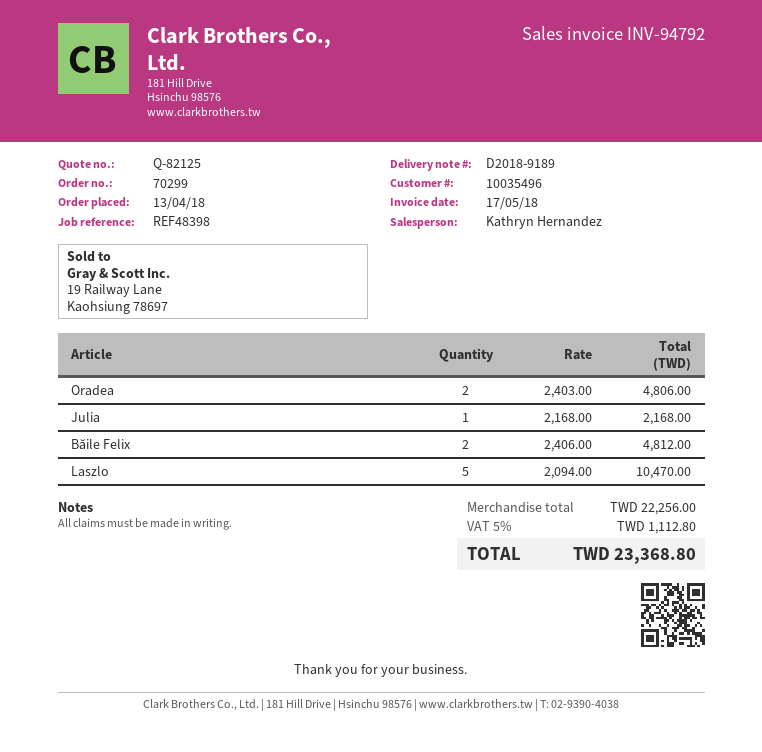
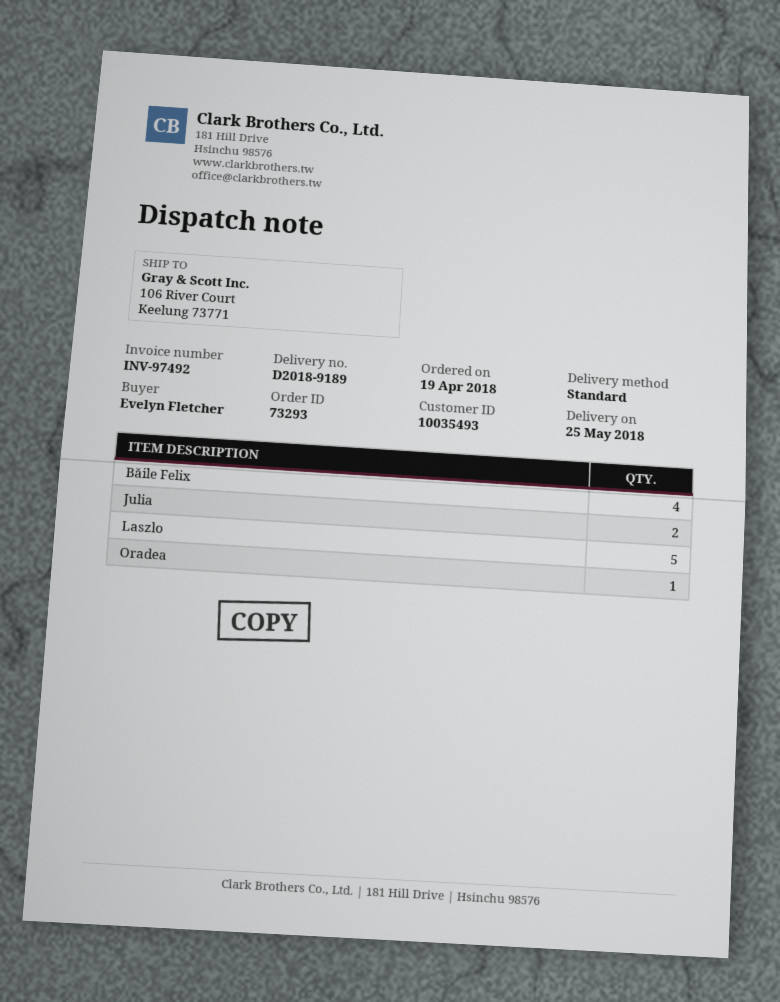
order number: 70299 -> 73293
order date: 2018-04-13 -> 2018-04-19
invoice number: INV-94792 -> INV-97492
customer number: 10035496 -> 10035493
Oradea: 2 -> 1
Julia: 1 -> 2
Băile Felix: 2 -> 4

